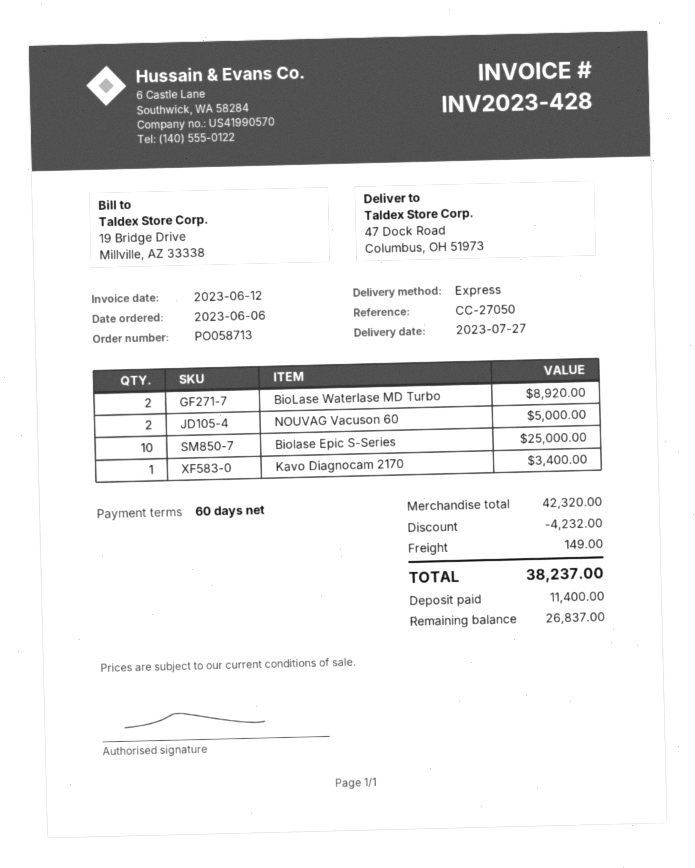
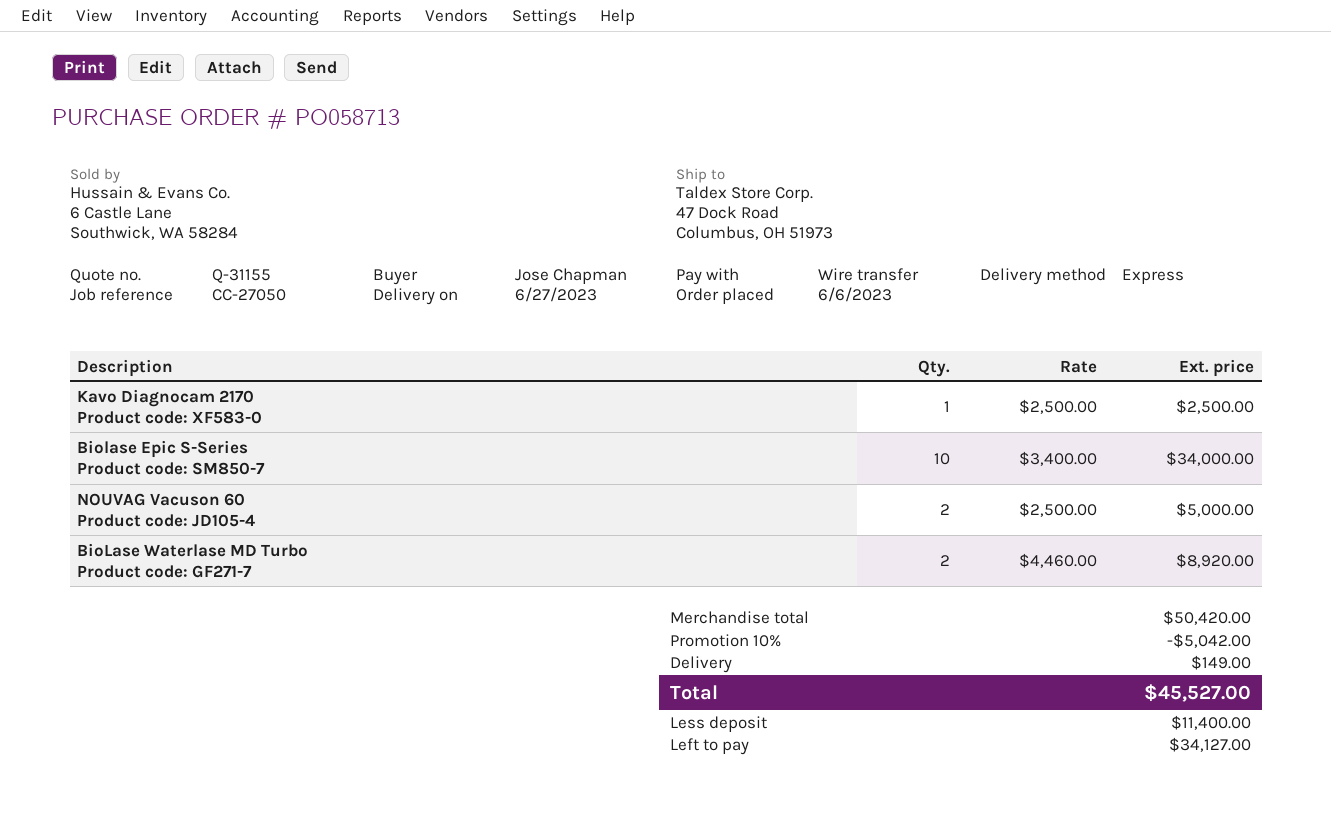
delivery date: 2023-07-27 -> 2023-06-27
Biolase Epic S-Series: 10 for 25000.00 -> 10 for 34000.00
Kavo Diagnocam 2170: 1 for 3400.00 -> 1 for 2500.00
subtotal: 42320.00 -> 50420.00
discount: 4232.00 -> 5042.00
total: 38237.00 -> 45527.00
balance: 26837.00 -> 34127.00

